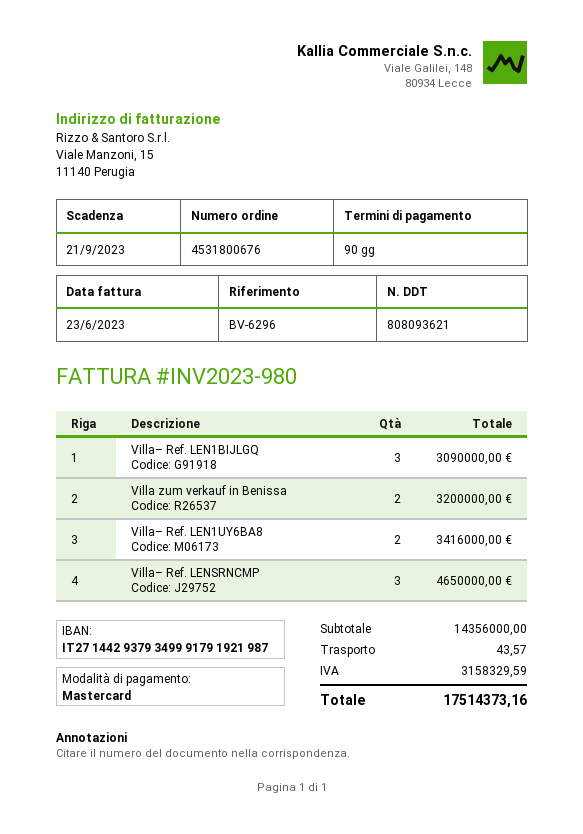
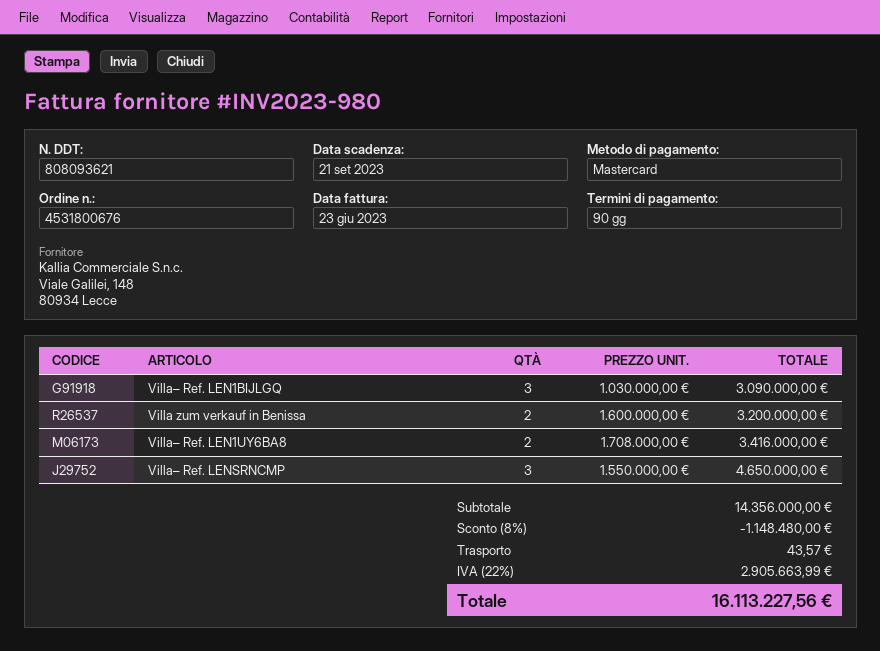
discount: none -> 8% = 1148480.00
tax: 3158329.59 -> 2905663.99
total: 17514373.16 -> 16113227.56

